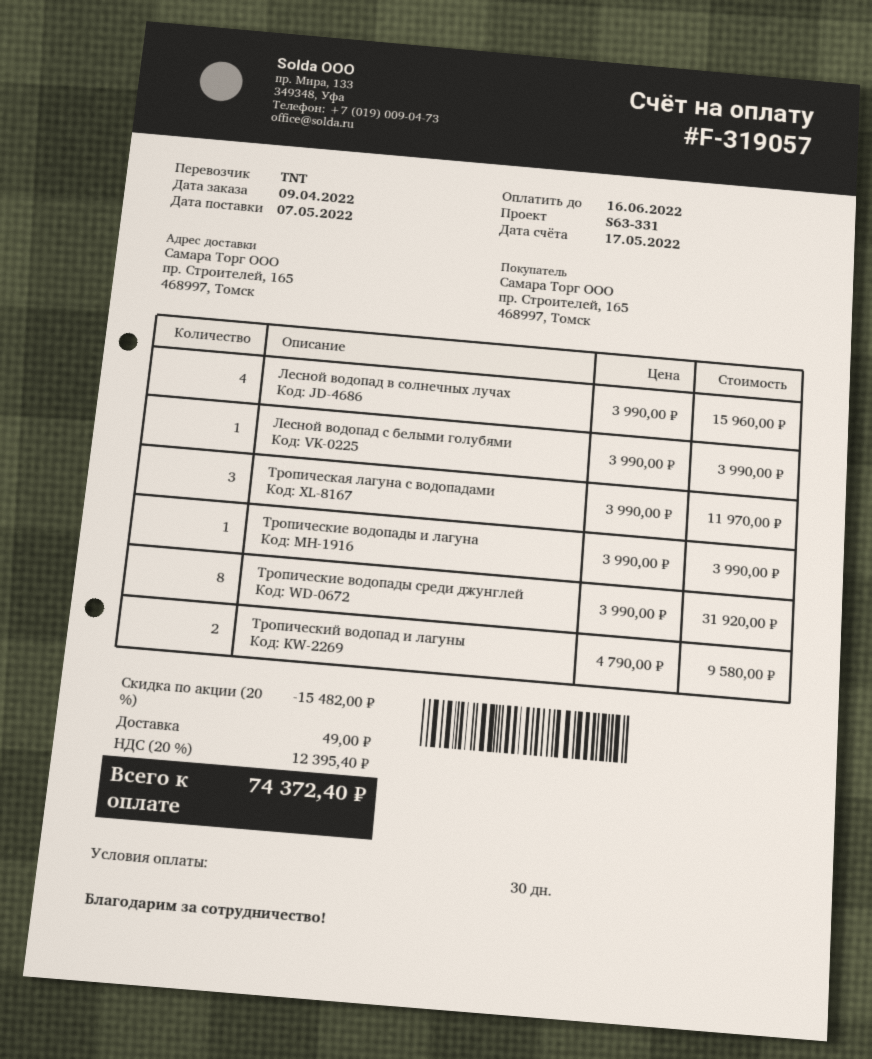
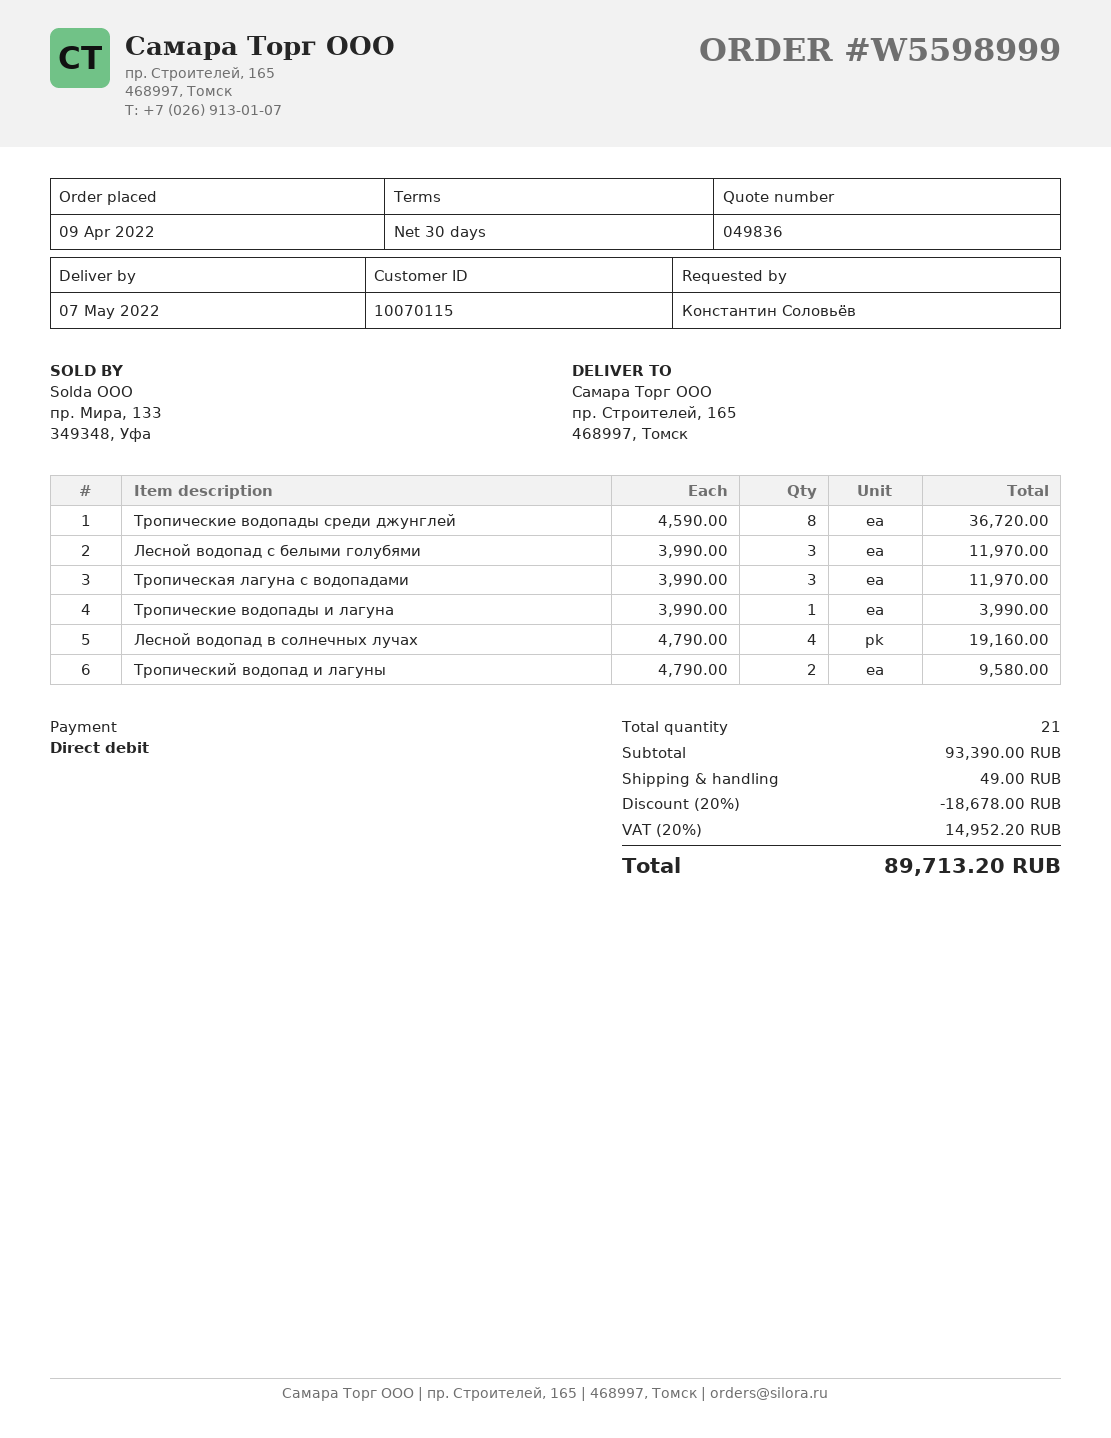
Лесной водопад в солнечных лучах: 4 x 3990.00 = 15960.00 -> 4 x 4790.00 = 19160.00
Лесной водопад с белыми голубями: 1 x 3990.00 = 3990.00 -> 3 x 3990.00 = 11970.00
Тропические водопады среди джунглей: 8 x 3990.00 = 31920.00 -> 8 x 4590.00 = 36720.00
discount: 20% = 15482.00 -> 20% = 18678.00
tax: 20% = 12395.40 -> 20% = 14952.20
total: 74372.40 -> 89713.20

